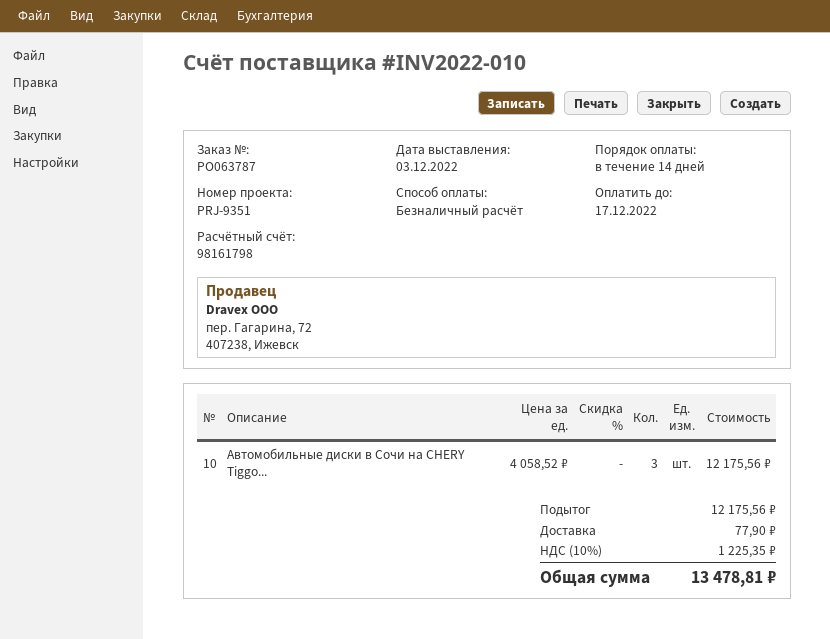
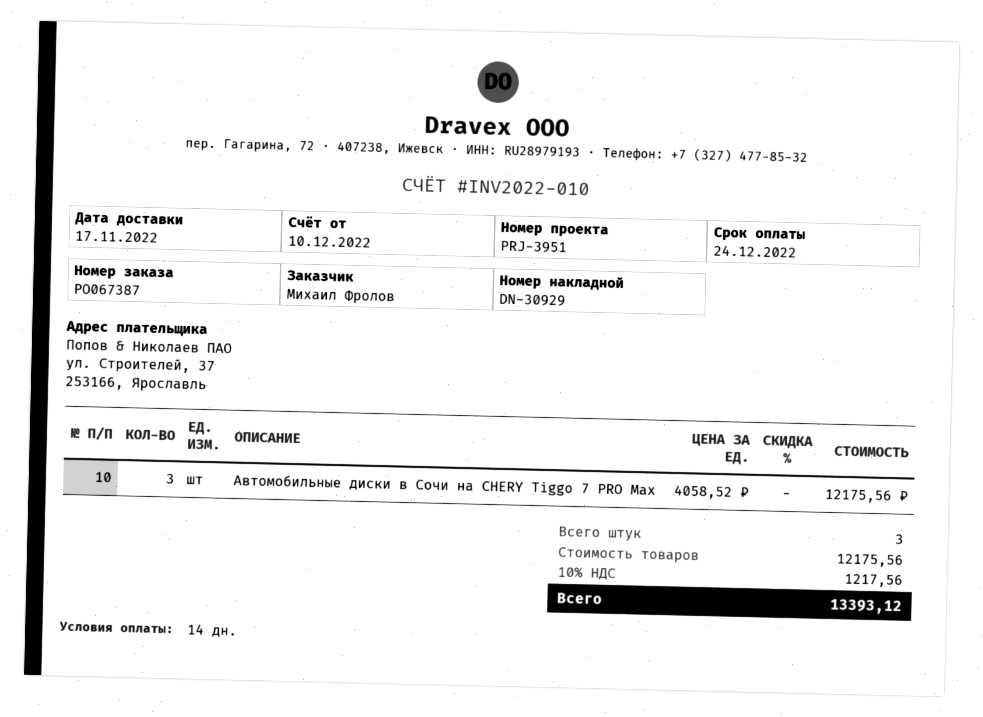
order number: PO063787 -> PO067387
invoice date: 2022-12-03 -> 2022-12-10
due date: 2022-12-17 -> 2022-12-24
reference: PRJ-9351 -> PRJ-3951
shipping: 77.90 -> none
tax: 10% = 1225.35 -> 10% = 1217.56
total: 13478.81 -> 13393.12

